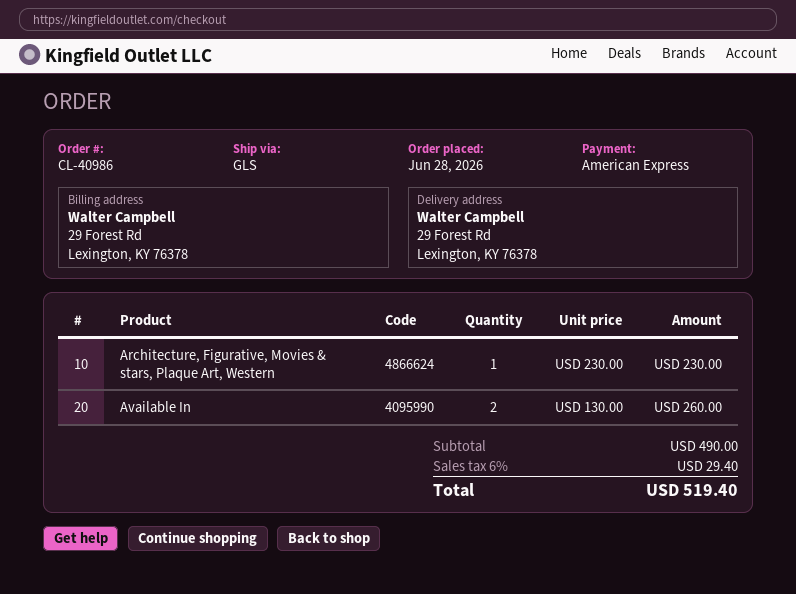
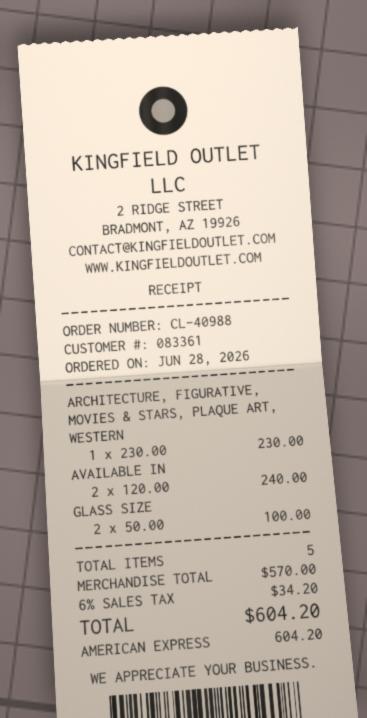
order number: CL-40986 -> CL-40988
Available In: 2 x 130.00 = 260.00 -> 2 x 120.00 = 240.00
GLASS SIZE: none -> 2 x 50.00 = 100.00
subtotal: 490.00 -> 570.00
tax: 6% = 29.40 -> 6% = 34.20
total: 519.40 -> 604.20

